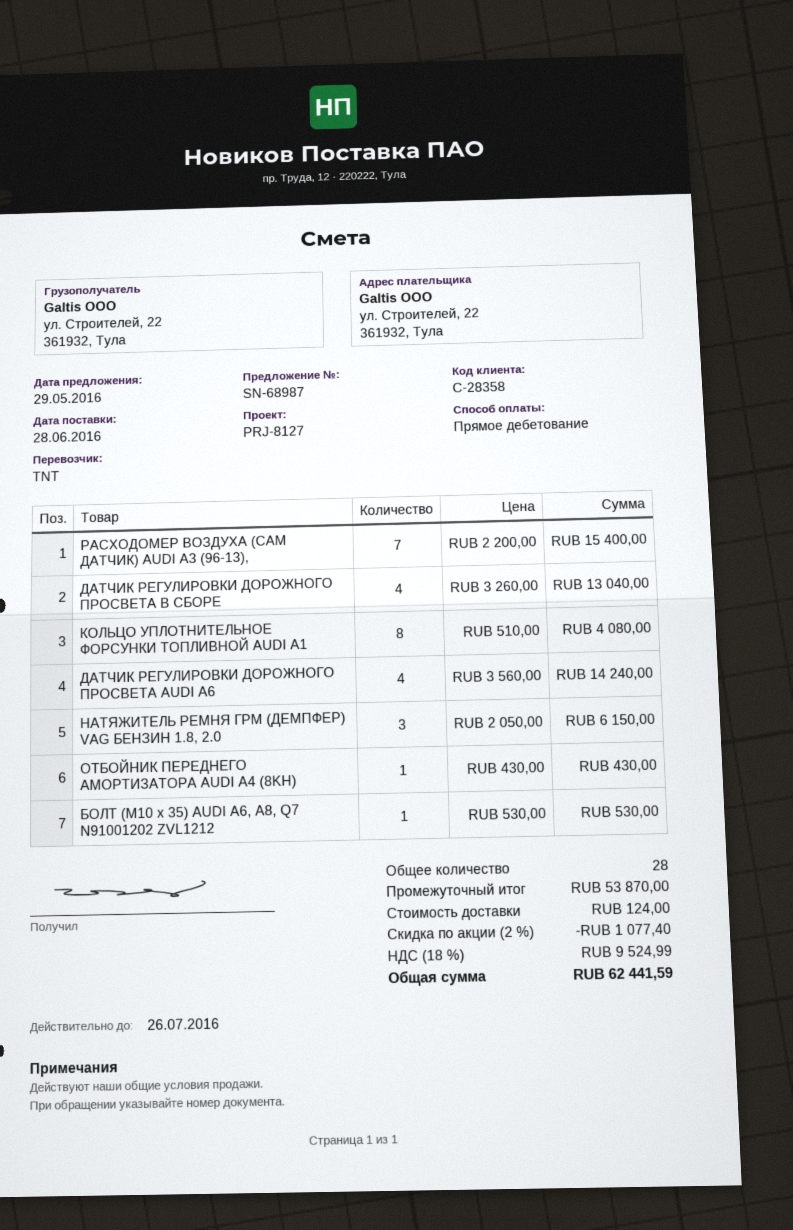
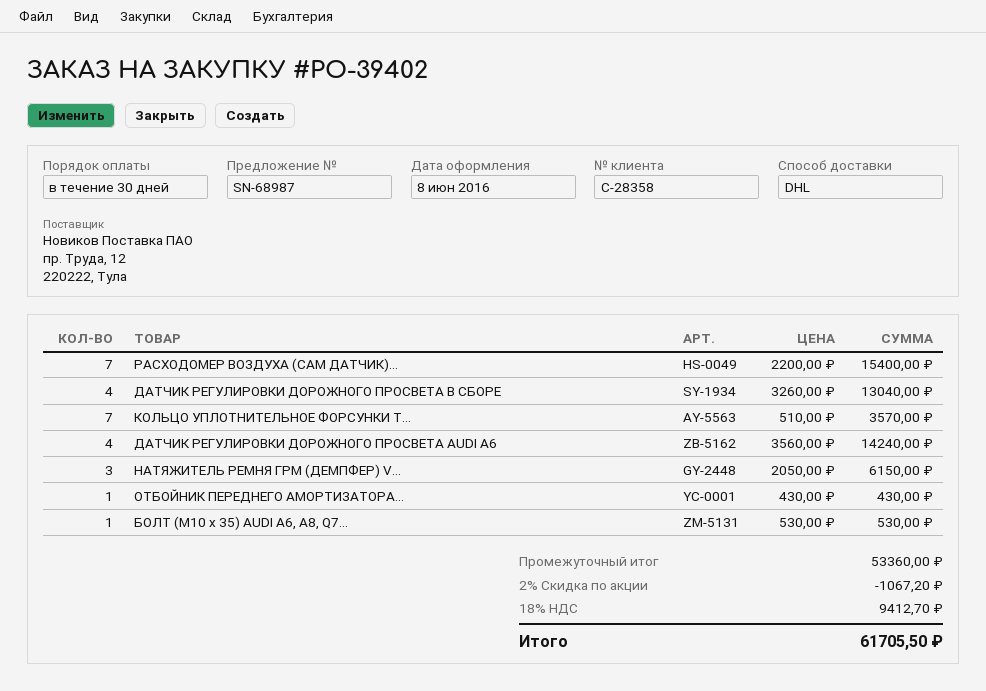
shipping method: TNT -> DHL
КОЛЬЦО УПЛОТНИТЕЛЬНОЕ ФОРСУНКИ ТОПЛИВНОЙ AUDI A1: 8 x 510.00 = 4080.00 -> 7 x 510.00 = 3570.00
subtotal: 53870.00 -> 53360.00
discount: 2% = 1077.40 -> 2% = 1067.20
shipping: 124.00 -> none
tax: 18% = 9524.99 -> 18% = 9412.70
total: 62441.59 -> 61705.50

